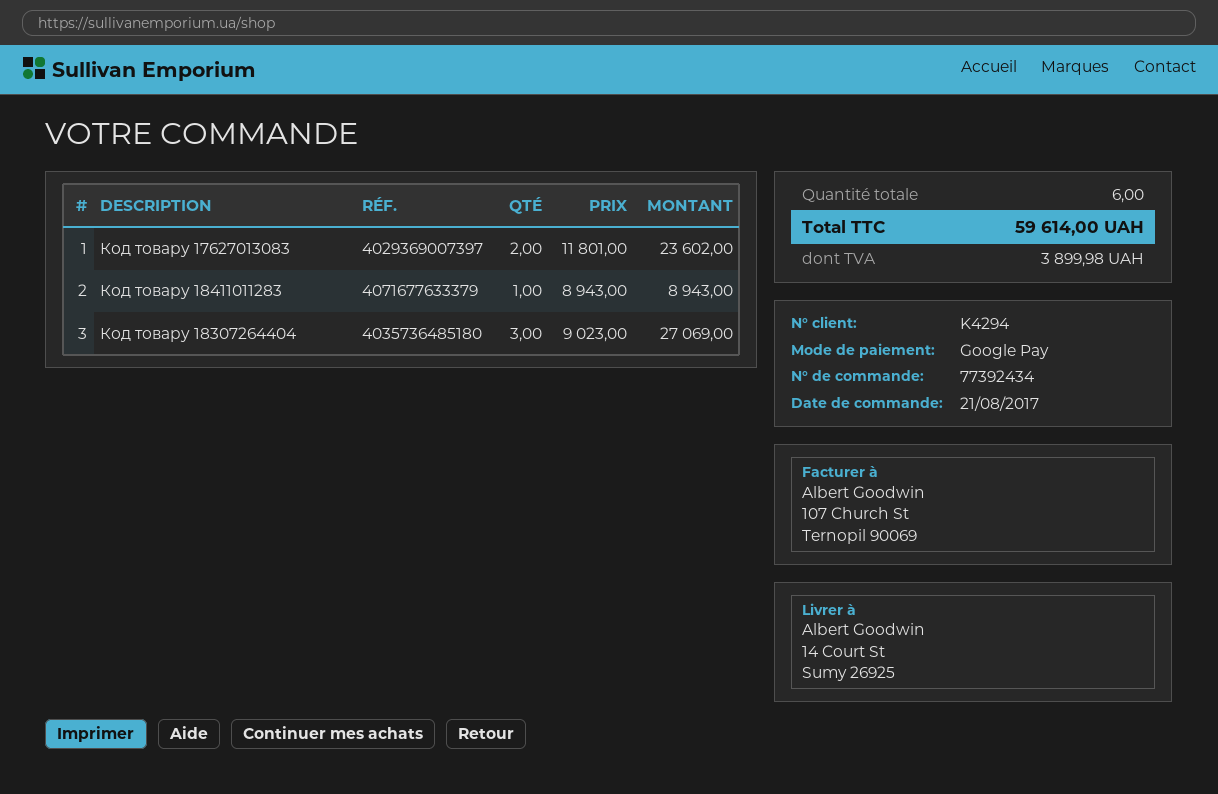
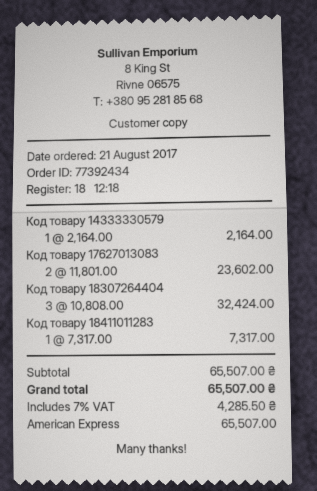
payment method: Google Pay -> American Express
Код товару 18411011283: 1 x 8943.00 = 8943.00 -> 1 x 7317.00 = 7317.00
Код товару 18307264404: 3 x 9023.00 = 27069.00 -> 3 x 10808.00 = 32424.00
Код товару 14333330579: none -> 1 x 2164.00 = 2164.00
tax: 3899.98 -> 4285.50
total: 59614.00 -> 65507.00

